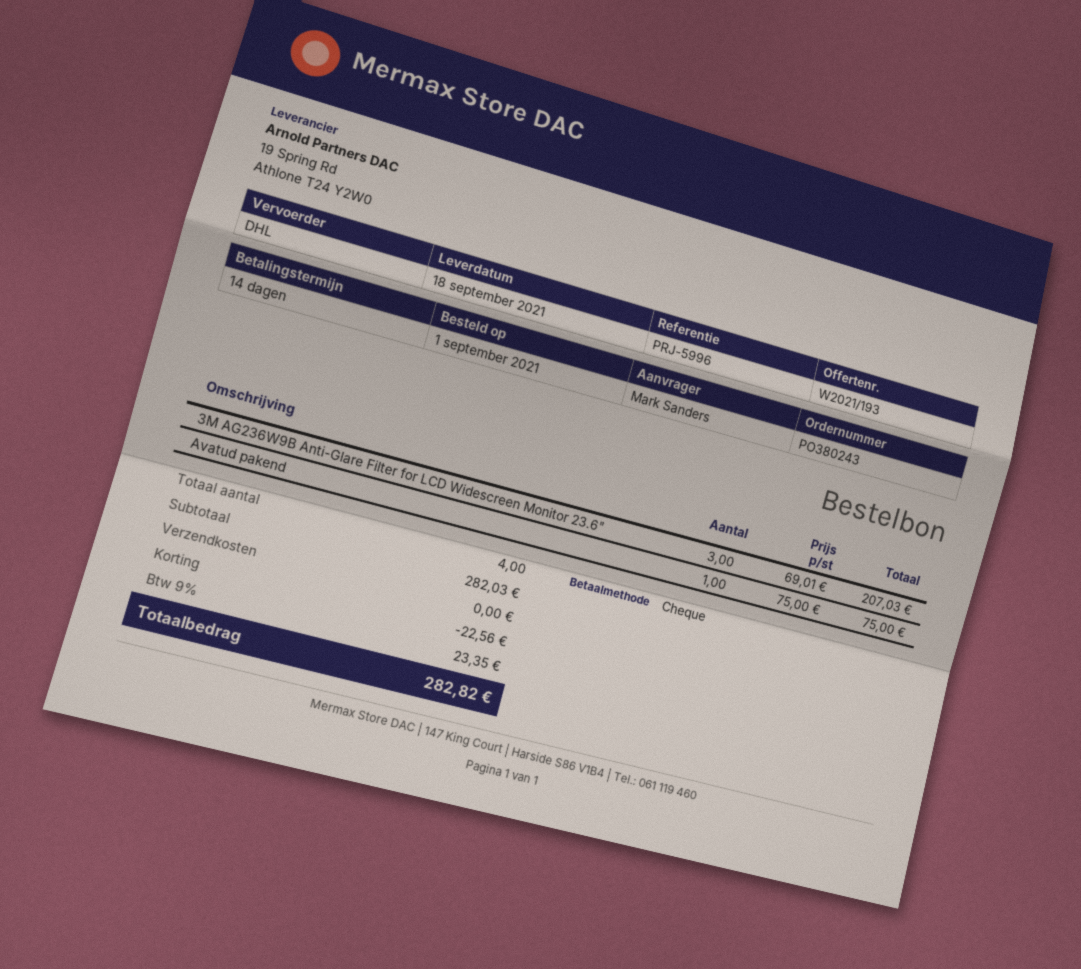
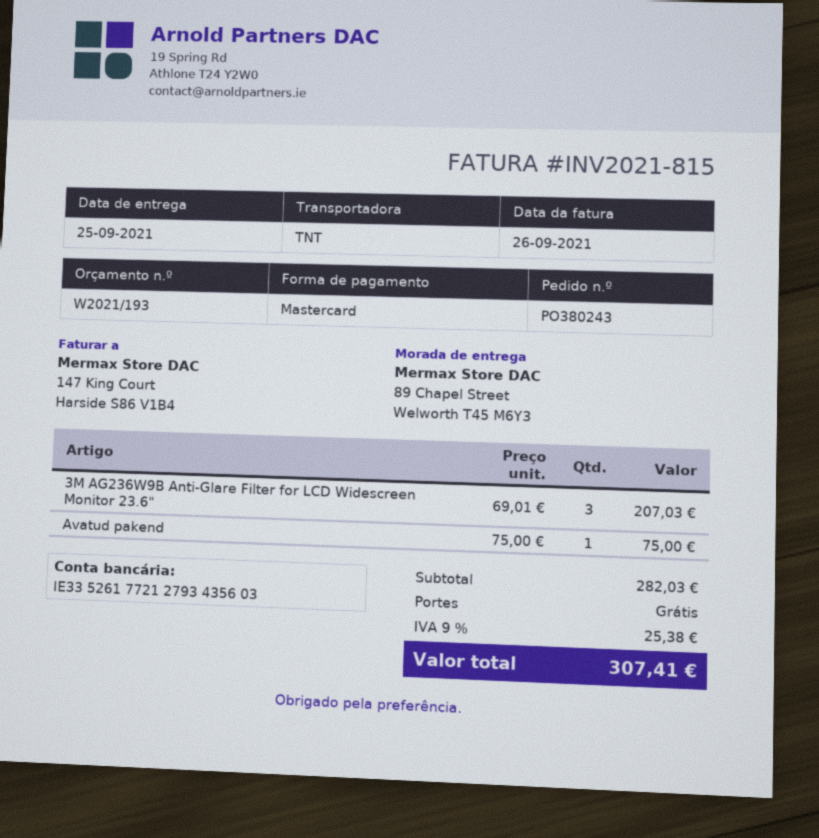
delivery date: 2021-09-18 -> 2021-09-25
payment method: cheque -> Mastercard
shipping method: DHL -> TNT
discount: 22.56 -> none
tax: 9% = 23.35 -> 9% = 25.38
total: 282.82 -> 307.41

